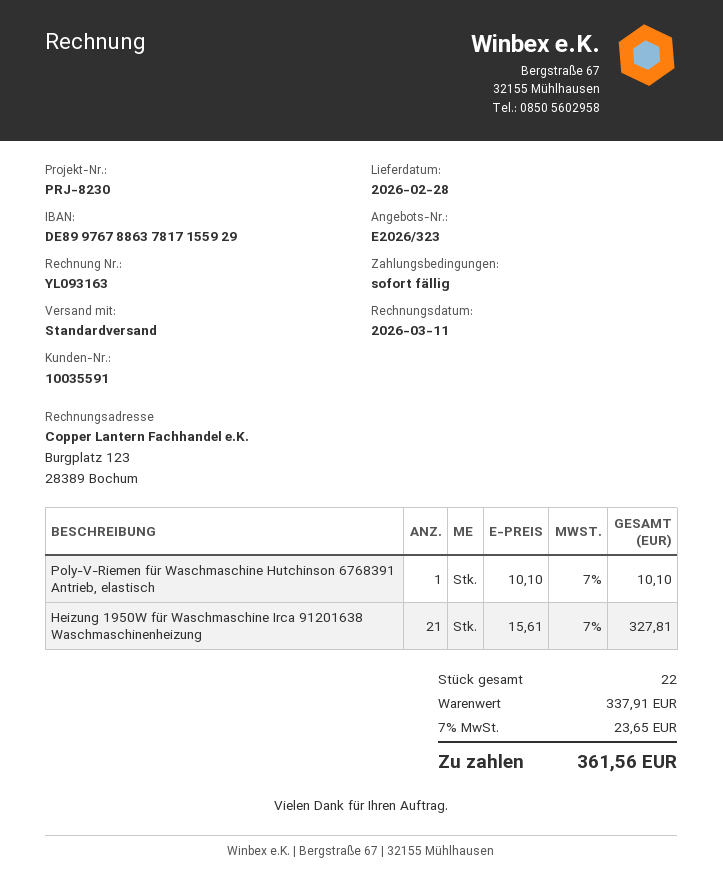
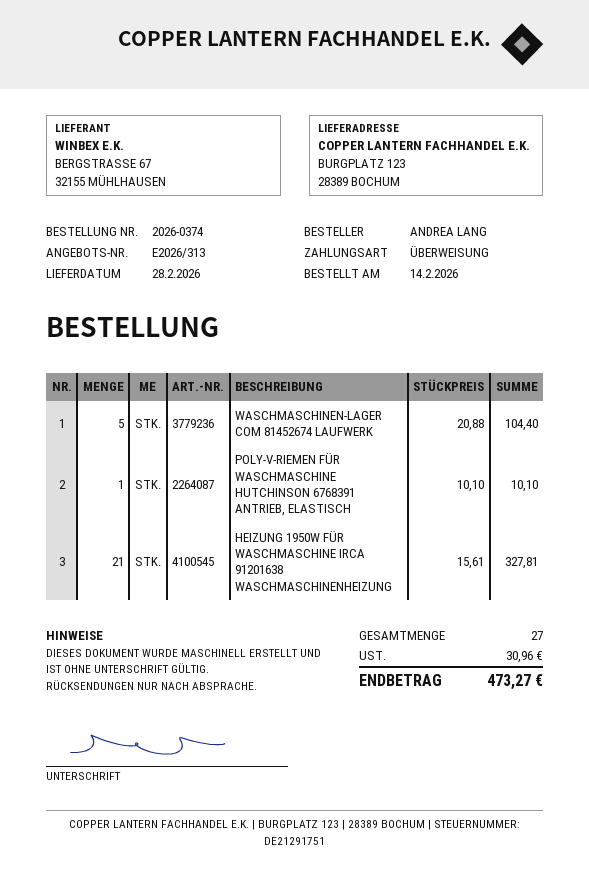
quote number: E2026/323 -> E2026/313
WASCHMASCHINEN-LAGER COM 81452674 LAUFWERK: none -> 5 x 20.88 = 104.40
total quantity: 22 -> 27
tax: 23.65 -> 30.96
total: 361.56 -> 473.27

